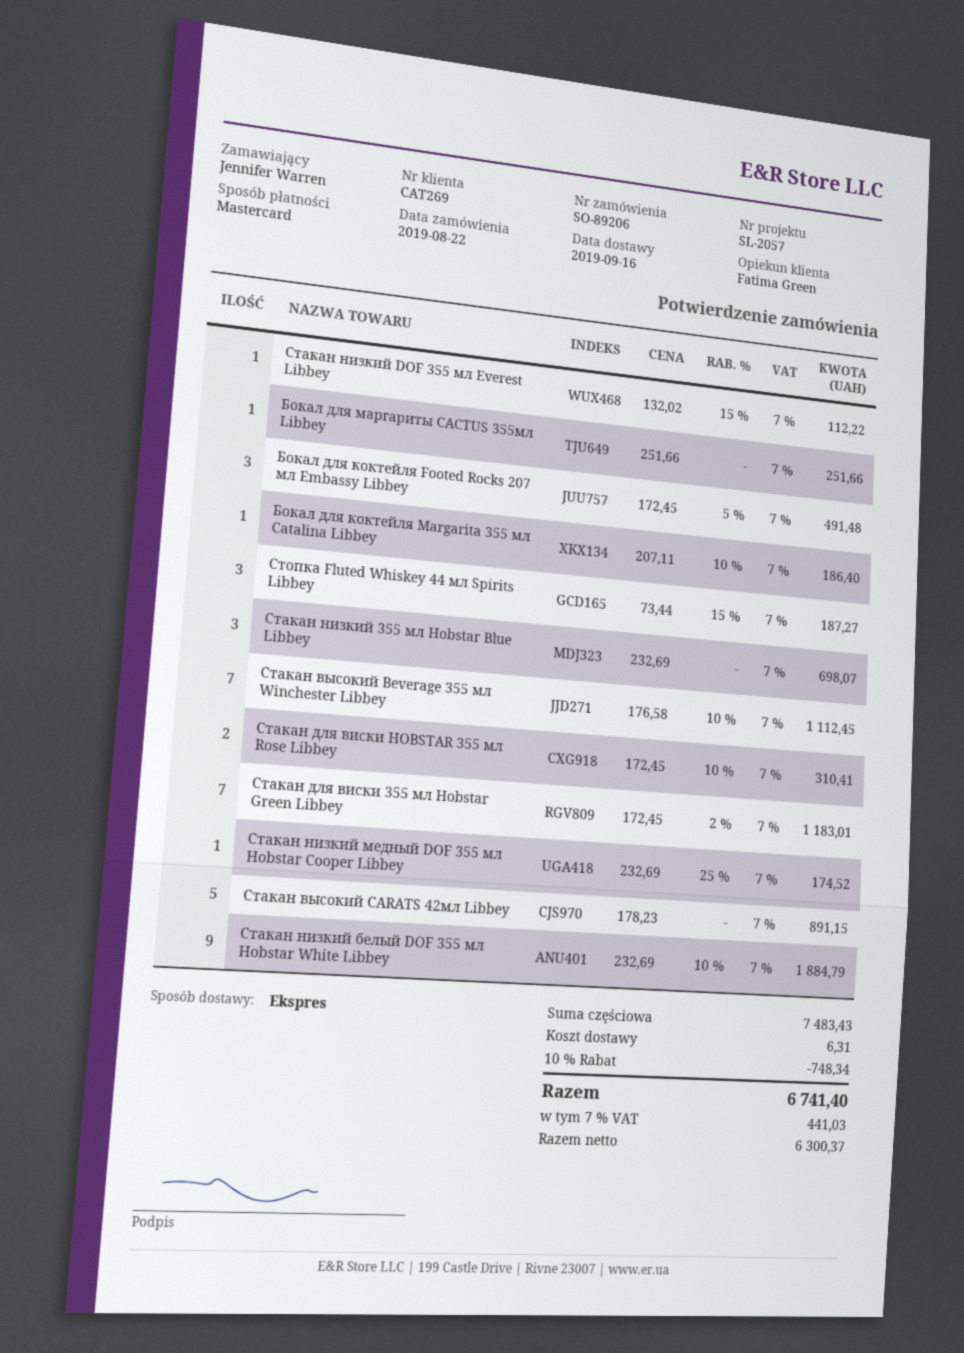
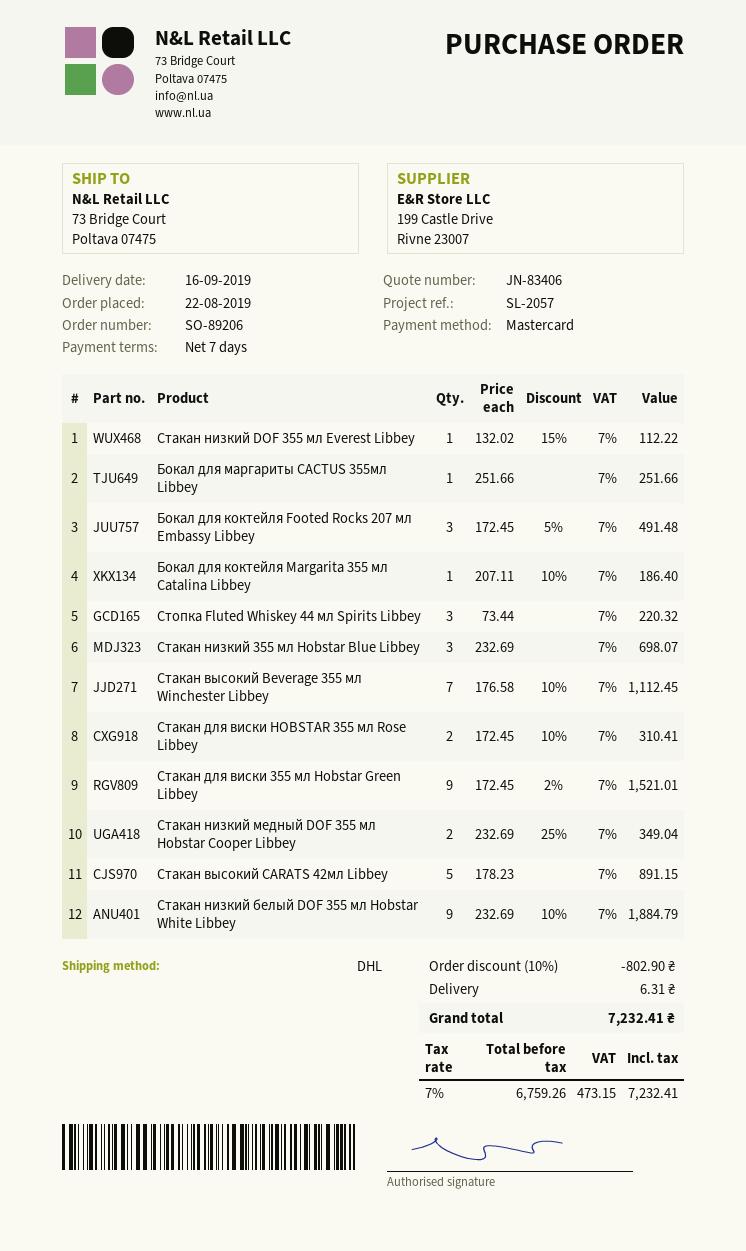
shipping method: express -> DHL
Стопка Fluted Whiskey 44 мл Spirits Libbey: 3 x 73.44 - 15% = 187.27 -> 3 x 73.44 = 220.32
Стакан для виски 355 мл Hobstar Green Libbey: 7 x 172.45 - 2% = 1183.01 -> 9 x 172.45 - 2% = 1521.01
Стакан низкий медный DOF 355 мл Hobstar Cooper Libbey: 1 x 232.69 - 25% = 174.52 -> 2 x 232.69 - 25% = 349.04
discount: 10% = 748.34 -> 10% = 802.90
net: 6300.37 -> 6759.26
tax: 7% = 441.03 -> 7% = 473.15
total: 6741.40 -> 7232.41

